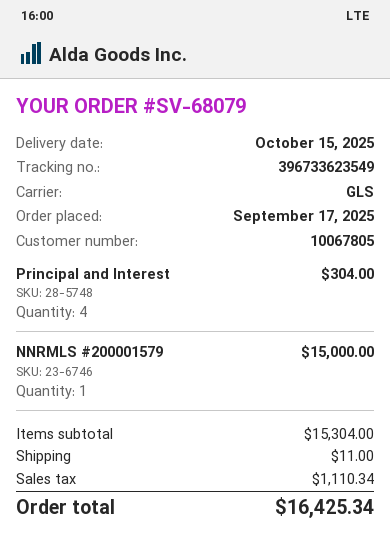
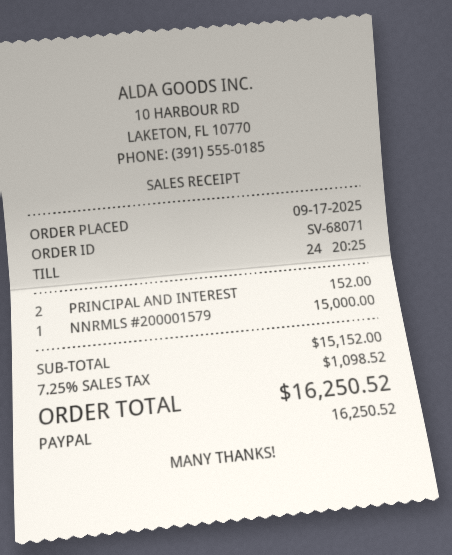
order number: SV-68079 -> SV-68071
Principal and Interest: 4 for 304.00 -> 2 for 152.00
subtotal: 15304.00 -> 15152.00
shipping: 11.00 -> none
tax: 1110.34 -> 1098.52
total: 16425.34 -> 16250.52

